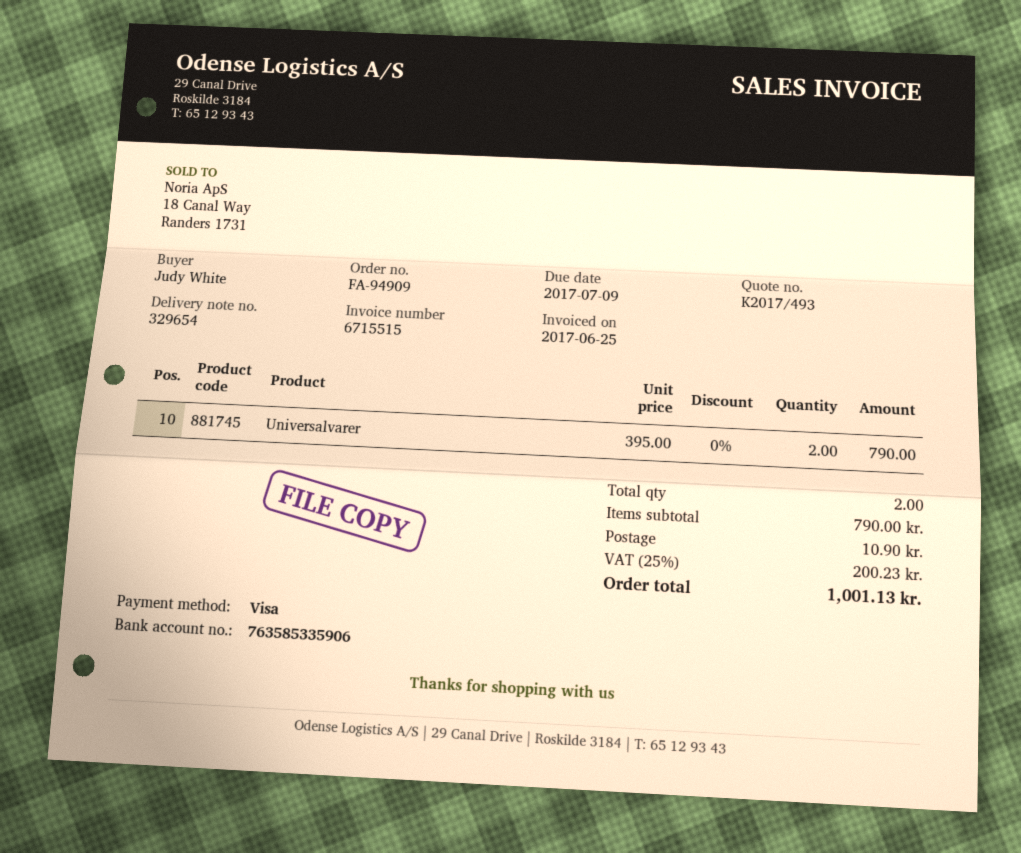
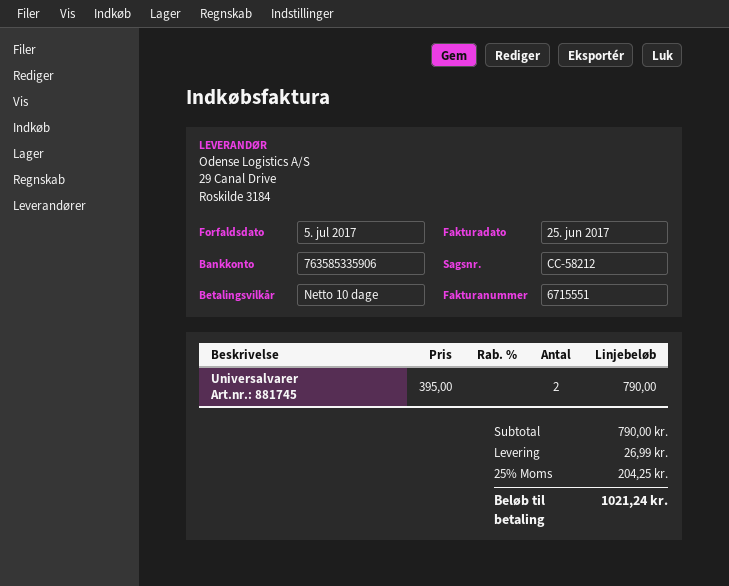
invoice number: 6715515 -> 6715551
due date: 2017-07-09 -> 2017-07-05
shipping: 10.90 -> 26.99
tax: 25% = 200.23 -> 25% = 204.25
total: 1001.13 -> 1021.24

